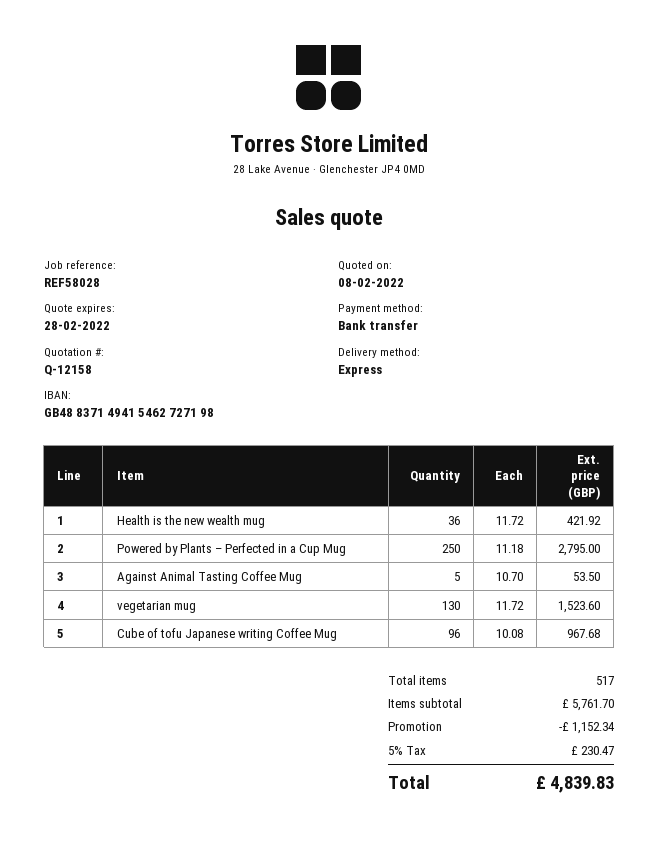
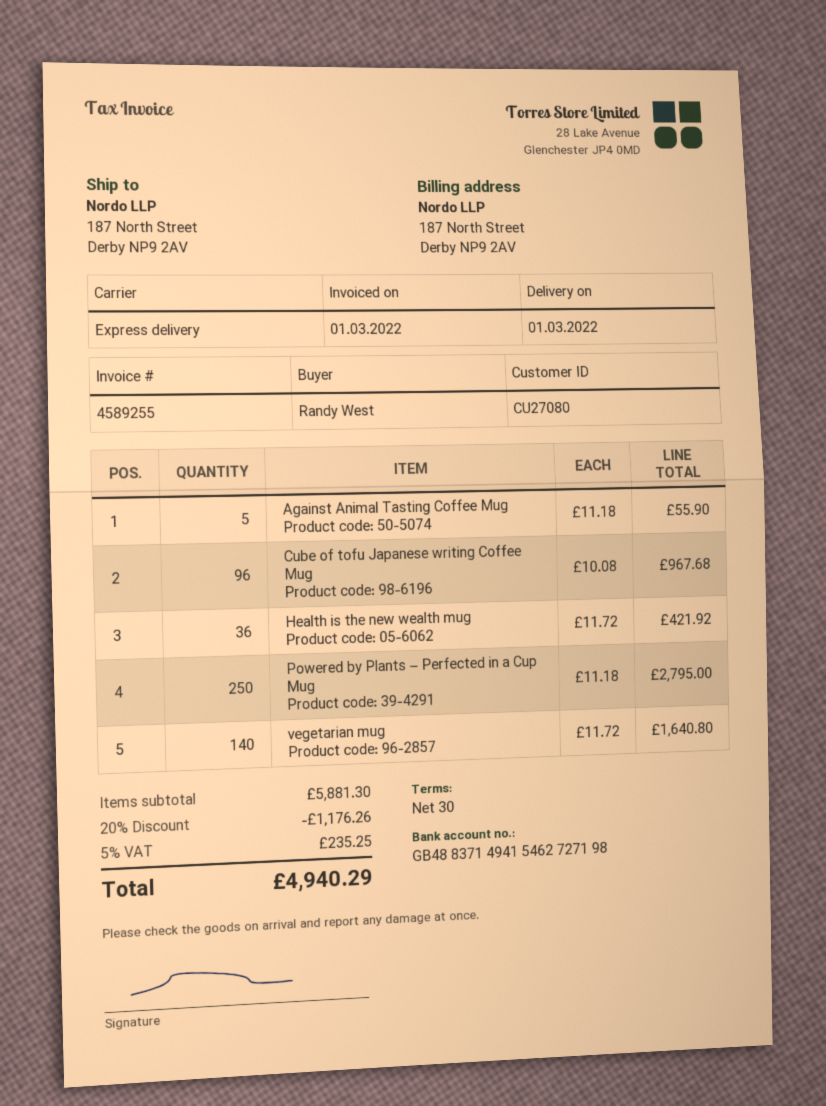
Against Animal Tasting Coffee Mug: 5 x 10.70 = 53.50 -> 5 x 11.18 = 55.90
vegetarian mug: 130 x 11.72 = 1523.60 -> 140 x 11.72 = 1640.80
subtotal: 5761.70 -> 5881.30
discount: 1152.34 -> 1176.26
tax: 5% = 230.47 -> 5% = 235.25
total: 4839.83 -> 4940.29

